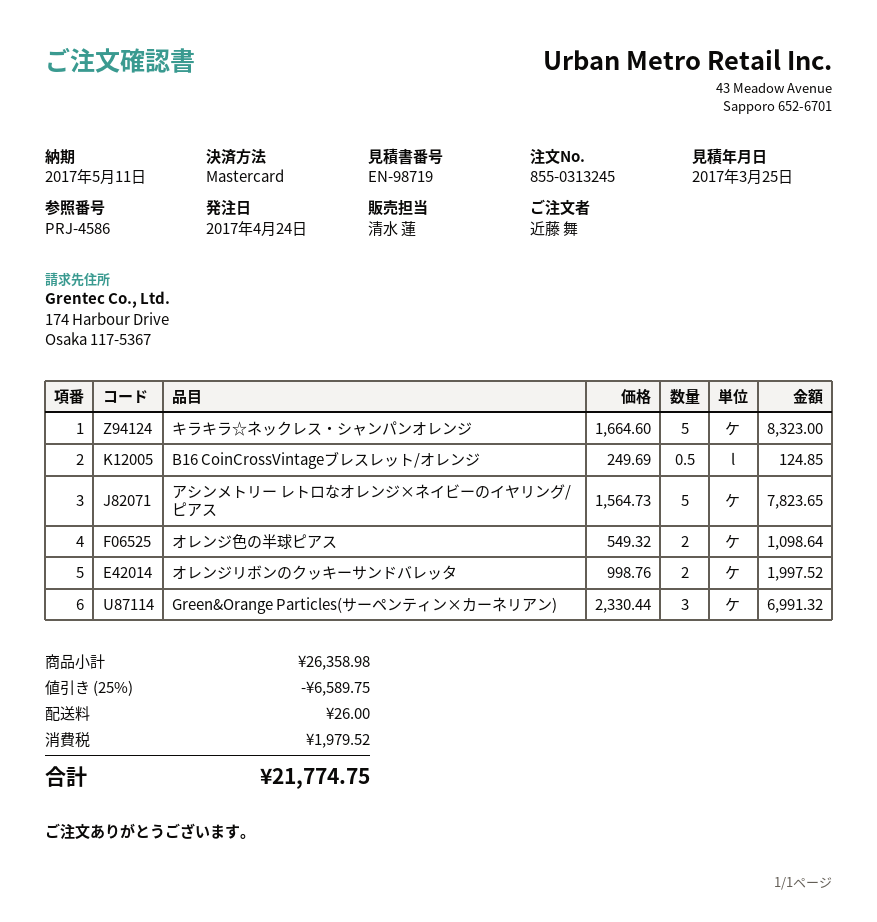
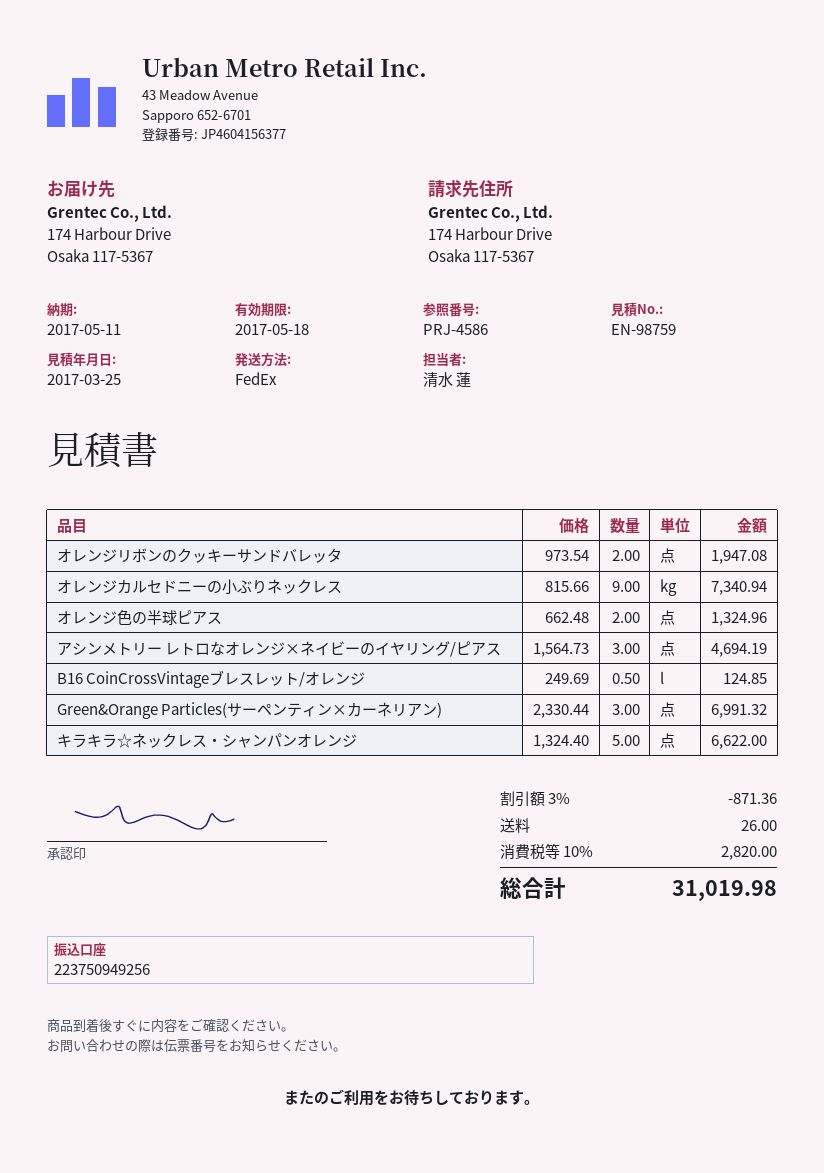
quote number: EN-98719 -> EN-98759
キラキラ☆ネックレス・シャンパンオレンジ: 5 x 1664.60 = 8323.00 -> 5 x 1324.40 = 6622.00
アシンメトリー レトロなオレンジ×ネイビーのイヤリング/ピアス: 5 x 1564.73 = 7823.65 -> 3 x 1564.73 = 4694.19
オレンジ色の半球ピアス: 2 x 549.32 = 1098.64 -> 2 x 662.48 = 1324.96
オレンジリボンのクッキーサンドバレッタ: 2 x 998.76 = 1997.52 -> 2 x 973.54 = 1947.08
オレンジカルセドニーの小ぶりネックレス: none -> 9 x 815.66 = 7340.94
discount: 25% = 6589.75 -> 3% = 871.36
tax: 1979.52 -> 2820.00
total: 21774.75 -> 31019.98

